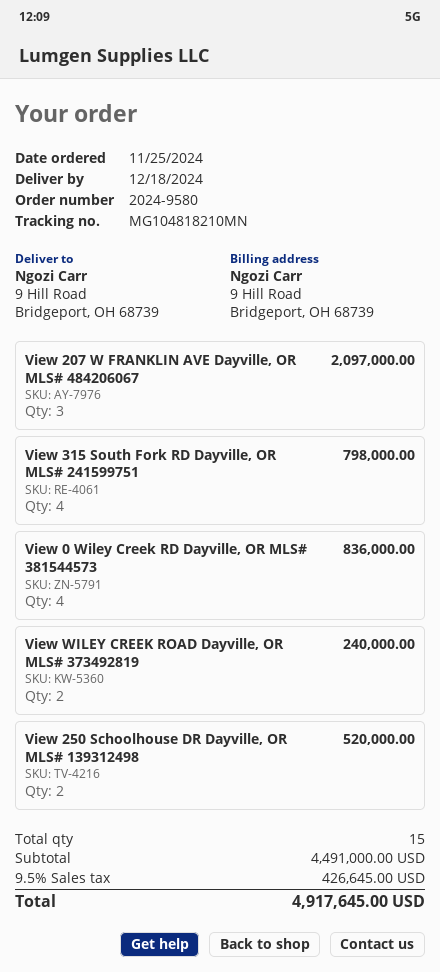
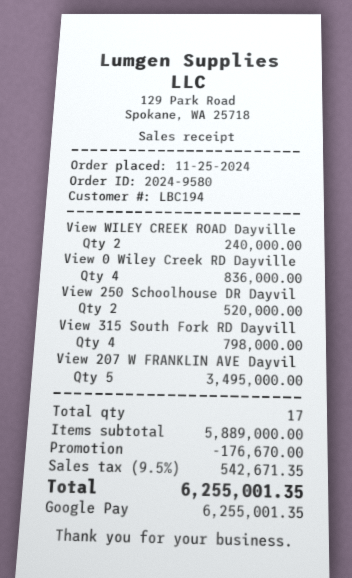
View 207 W FRANKLIN AVE Dayville, OR MLS# 484206067: 3 for 2097000.00 -> 5 for 3495000.00
total quantity: 15 -> 17
subtotal: 4491000.00 -> 5889000.00
discount: none -> 176670.00
tax: 9.5% = 426645.00 -> 9.5% = 542671.35
total: 4917645.00 -> 6255001.35

